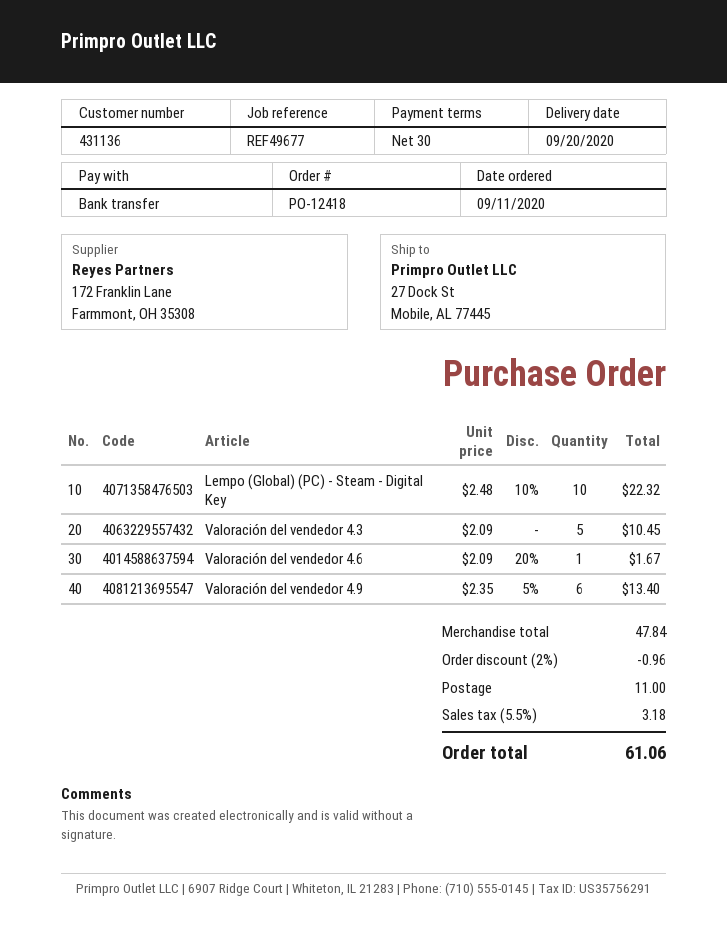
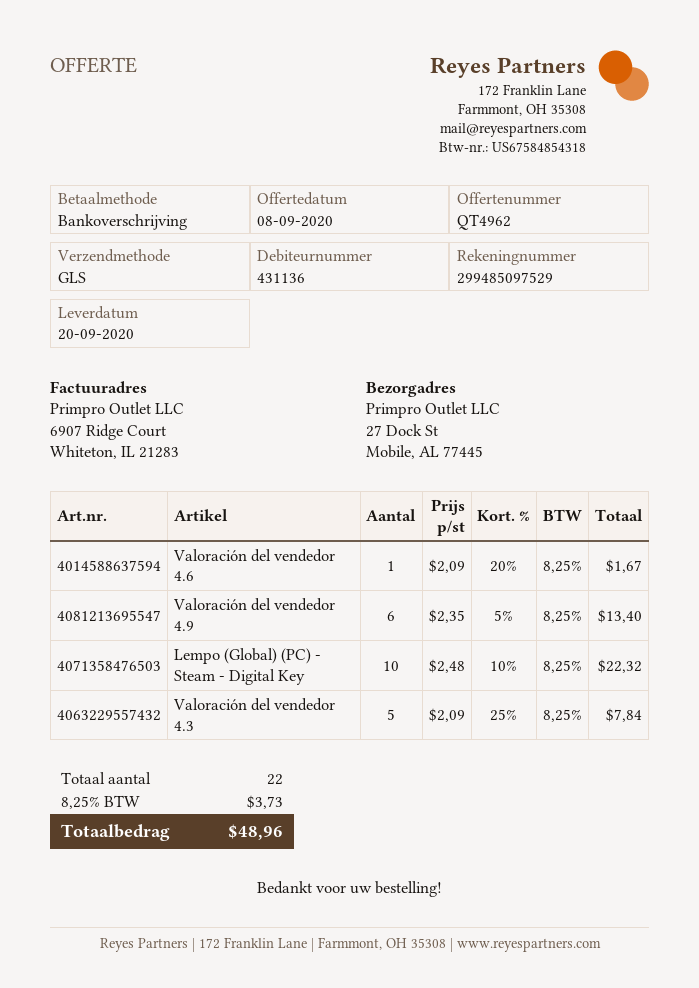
Valoración del vendedor 4.3: 5 x 2.09 = 10.45 -> 5 x 2.09 - 25% = 7.84
discount: 2% = 0.96 -> none
shipping: 11.00 -> none
tax: 5.5% = 3.18 -> 8.25% = 3.73
total: 61.06 -> 48.96

